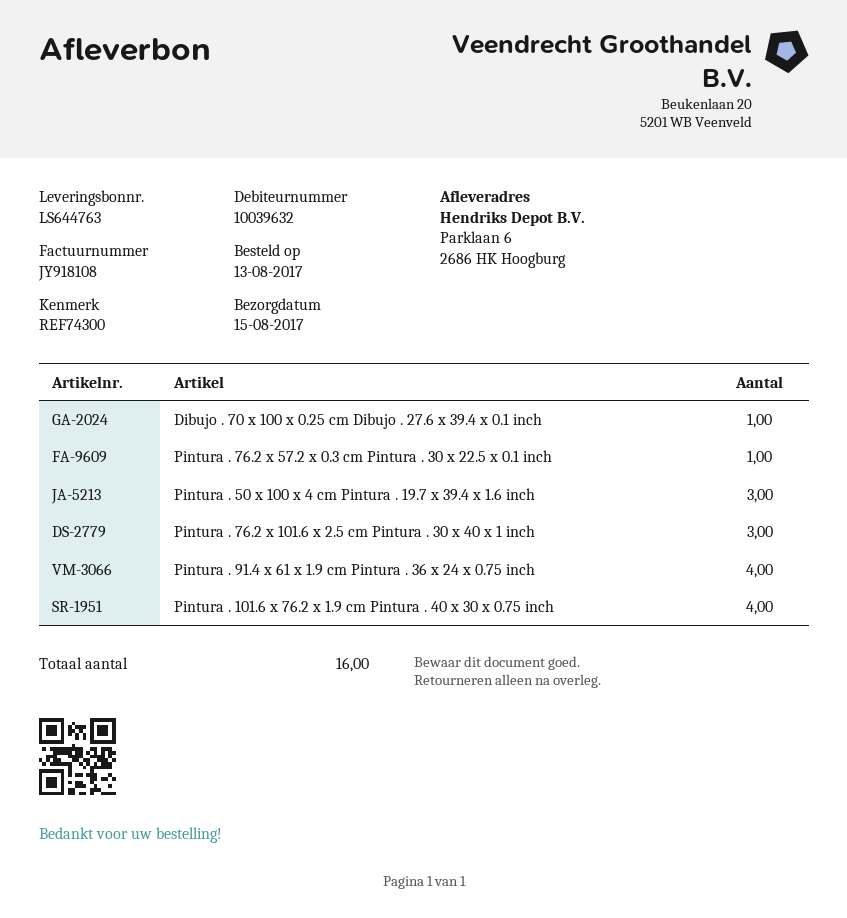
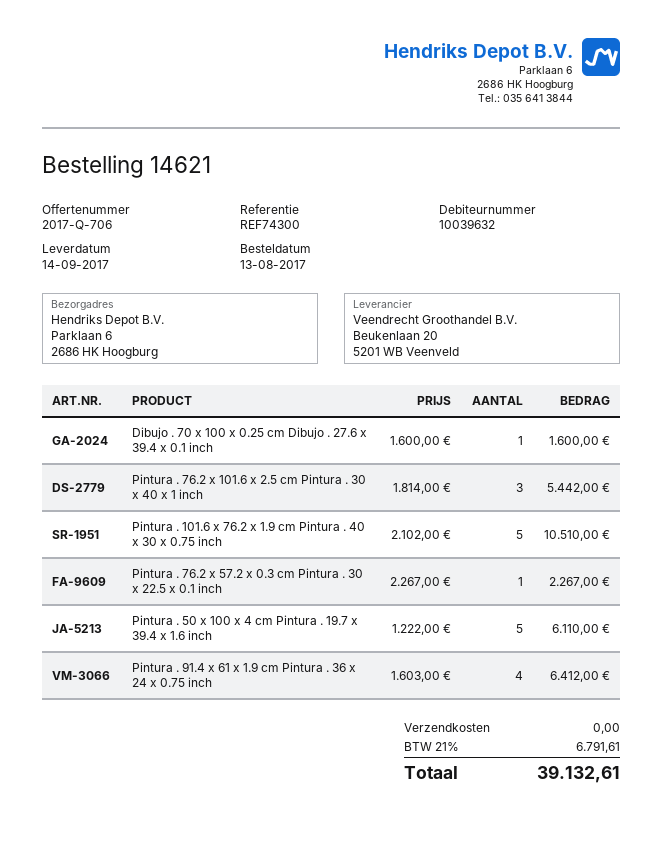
delivery date: 2017-08-15 -> 2017-09-14
Pintura . 50 x 100 x 4 cm Pintura . 19.7 x 39.4 x 1.6 inch: 3 -> 5
Pintura . 101.6 x 76.2 x 1.9 cm Pintura . 40 x 30 x 0.75 inch: 4 -> 5

